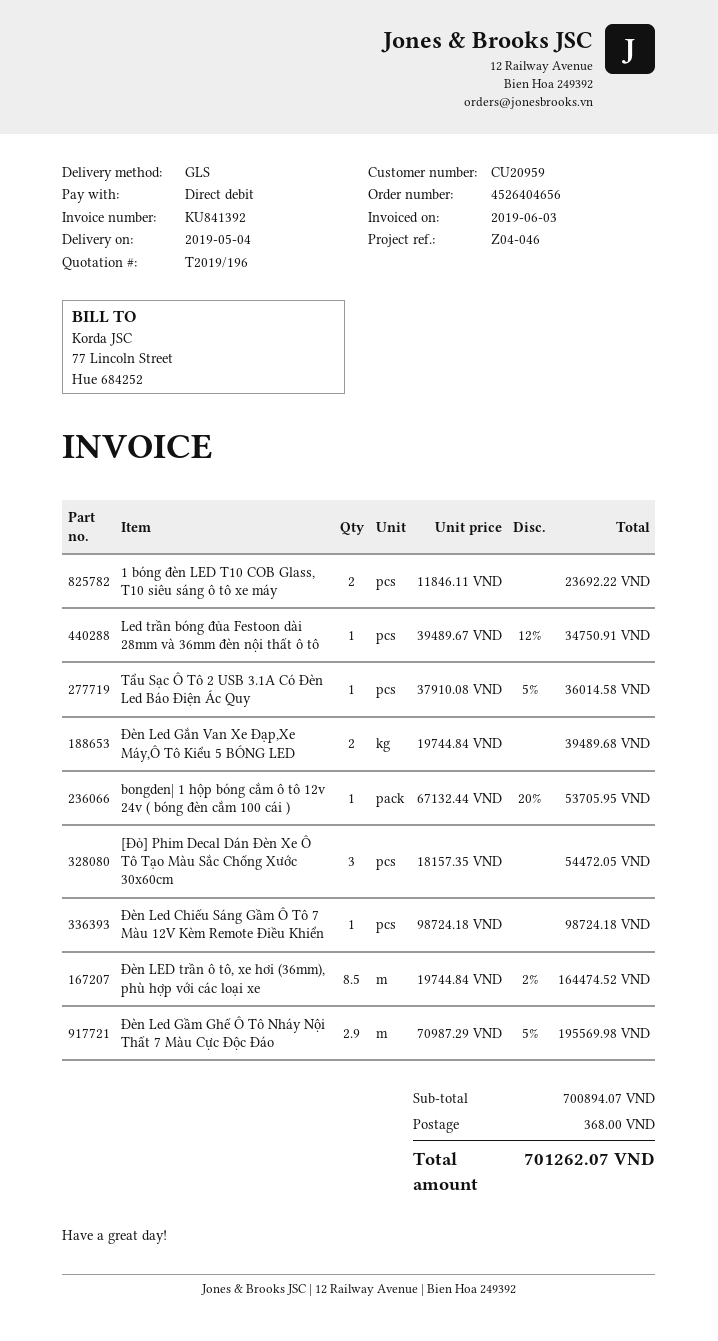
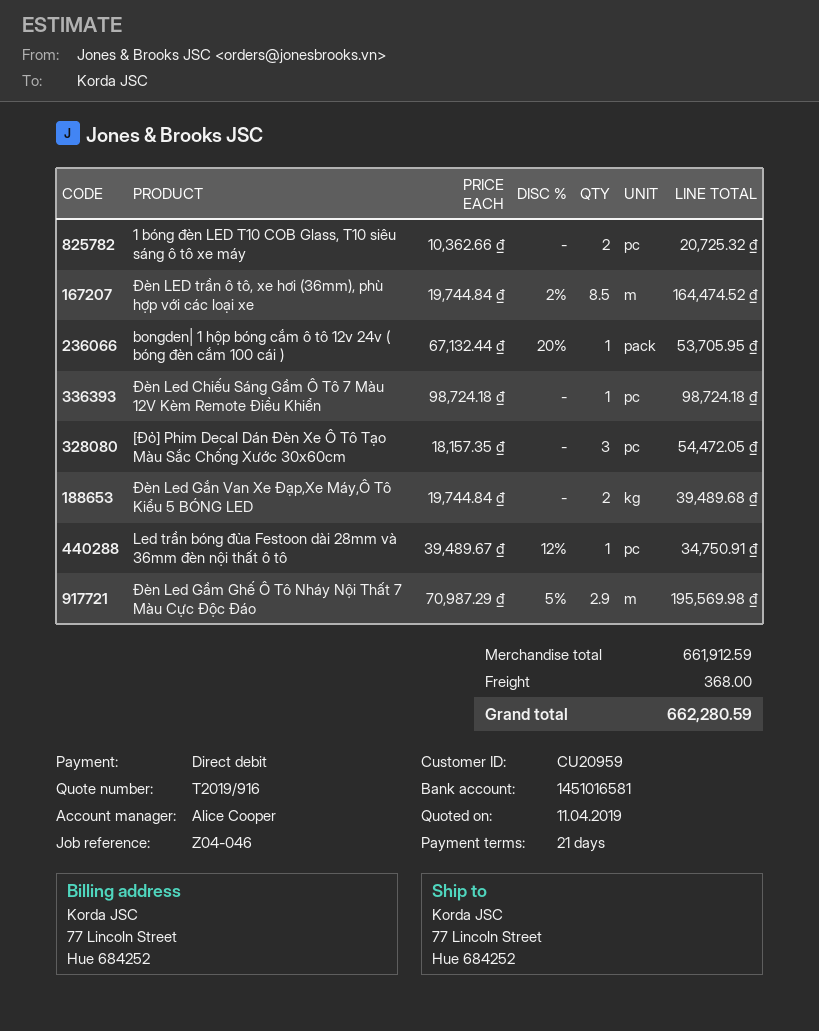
quote number: T2019/196 -> T2019/916
1 bóng đèn LED T10 COB Glass, T10 siêu sáng ô tô xe máy: 2 x 11846.11 = 23692.22 -> 2 x 10362.66 = 20725.32
Tẩu Sạc Ô Tô 2 USB 3.1A Có Đèn Led Báo Điện Ác Quy: 1 x 37910.08 - 5% = 36014.58 -> none
subtotal: 700894.07 -> 661912.59
total: 701262.07 -> 662280.59

